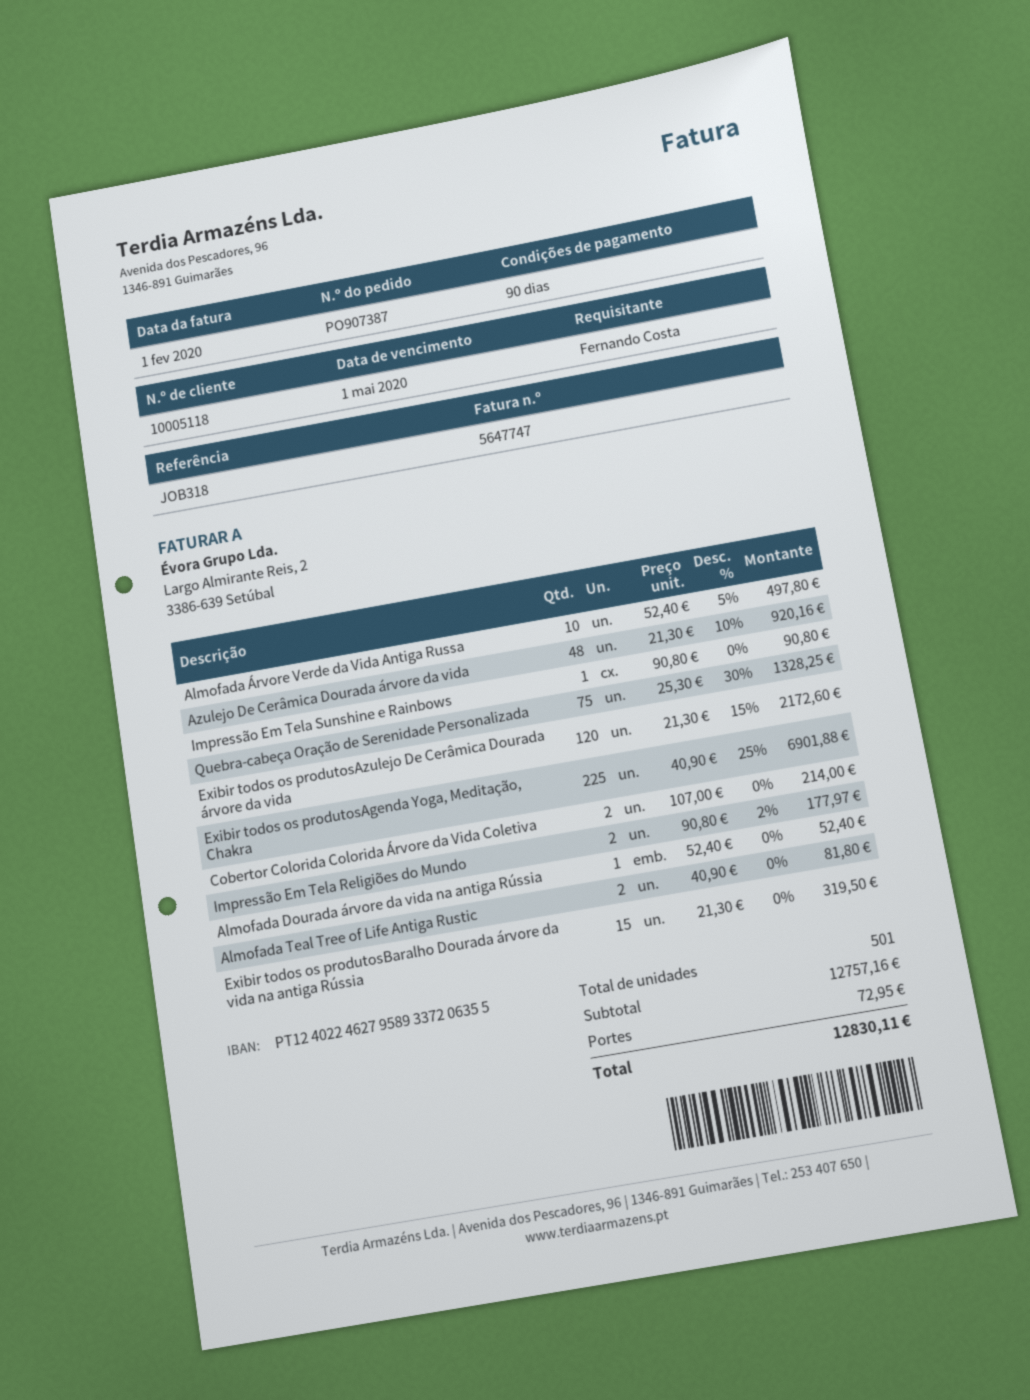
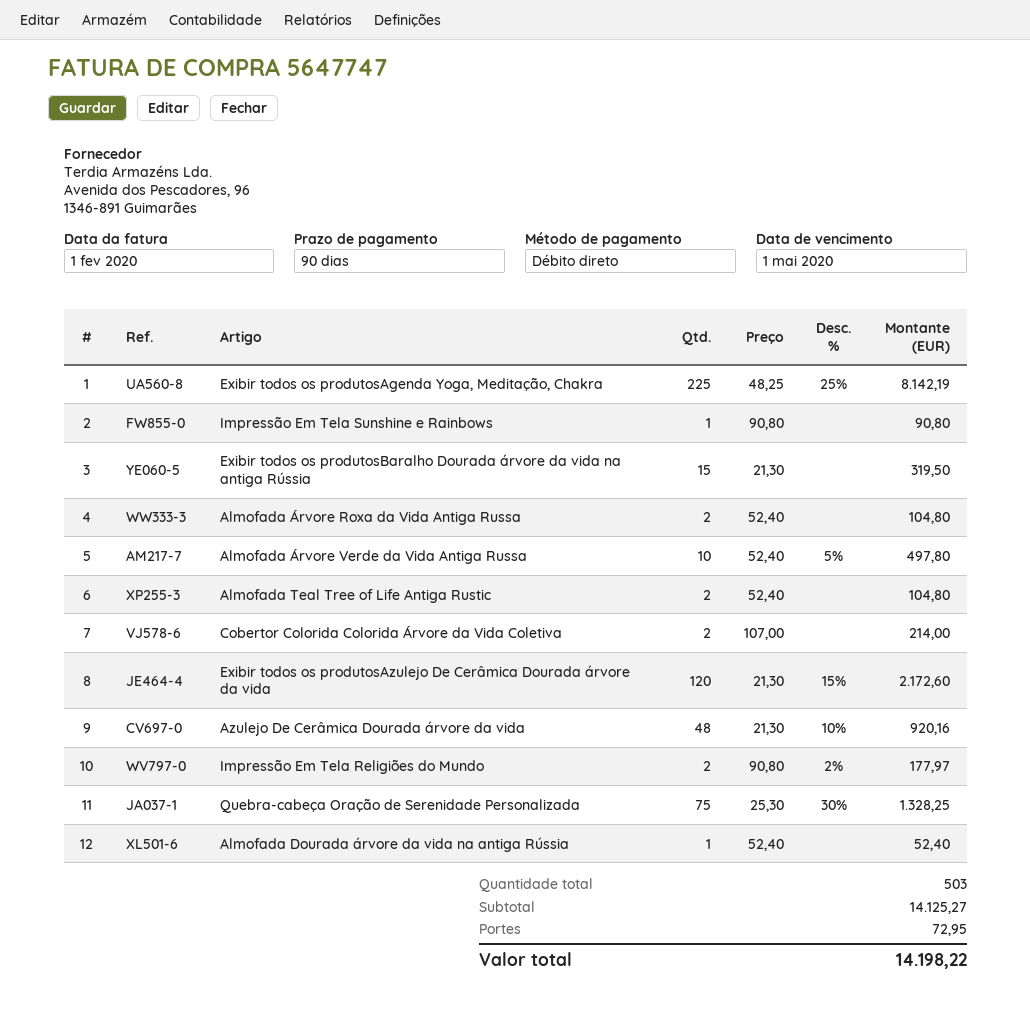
Exibir todos os produtosAgenda Yoga, Meditação, Chakra: 225 x 40.90 - 25% = 6901.88 -> 225 x 48.25 - 25% = 8142.19
Almofada Teal Tree of Life Antiga Rustic: 2 x 40.90 = 81.80 -> 2 x 52.40 = 104.80
Almofada Árvore Roxa da Vida Antiga Russa: none -> 2 x 52.40 = 104.80
total quantity: 501 -> 503
subtotal: 12757.16 -> 14125.27
total: 12830.11 -> 14198.22

